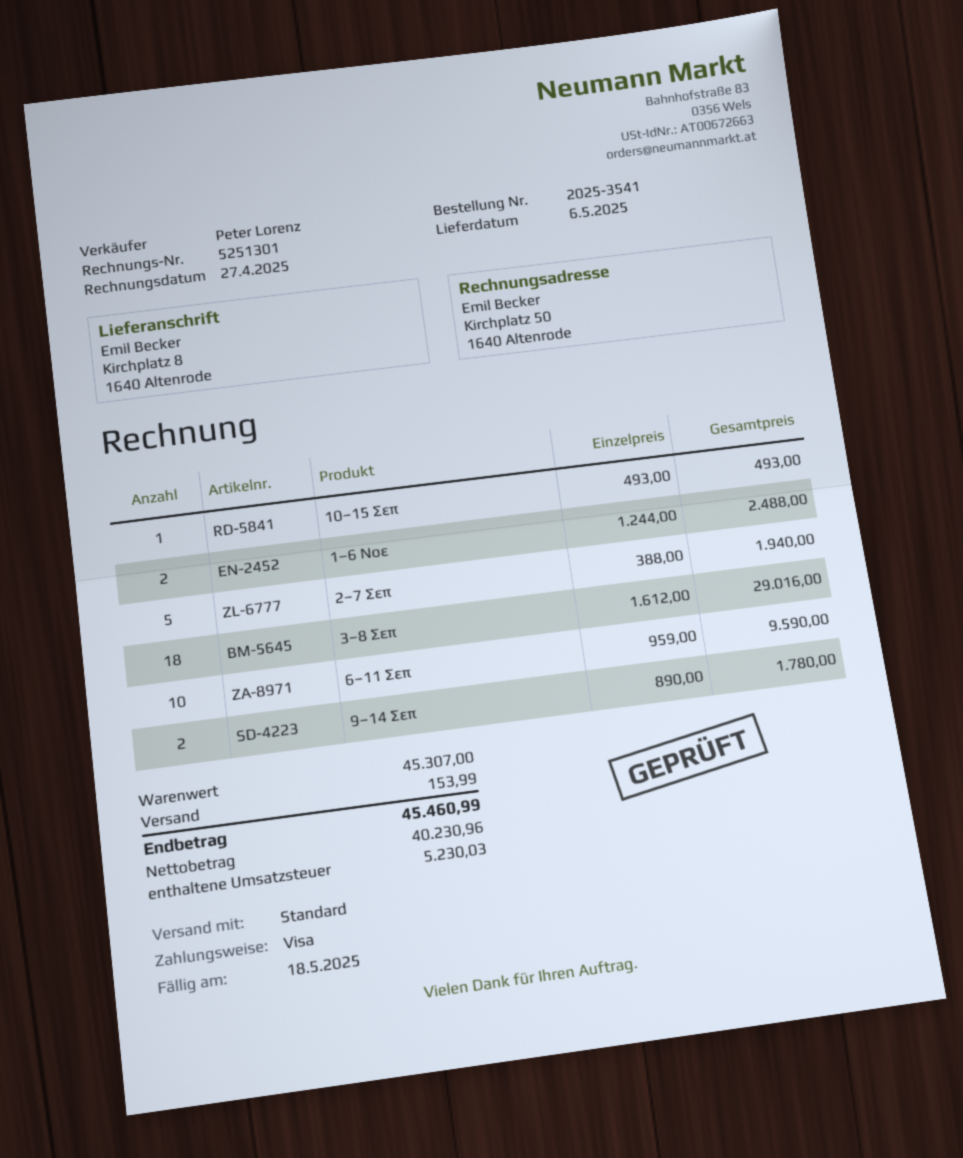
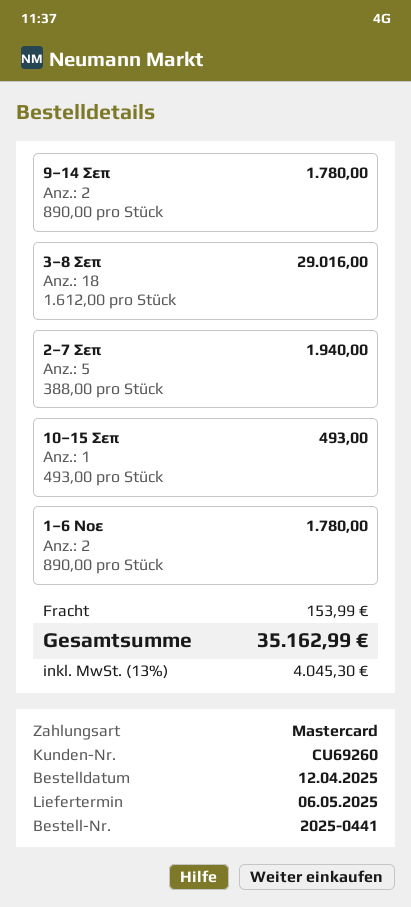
order number: 2025-3541 -> 2025-0441
payment method: Visa -> Mastercard
1–6 Νοε: 2 x 1244.00 = 2488.00 -> 2 x 890.00 = 1780.00
6–11 Σεπ: 10 x 959.00 = 9590.00 -> none
tax: 5230.03 -> 4045.30
total: 45460.99 -> 35162.99

